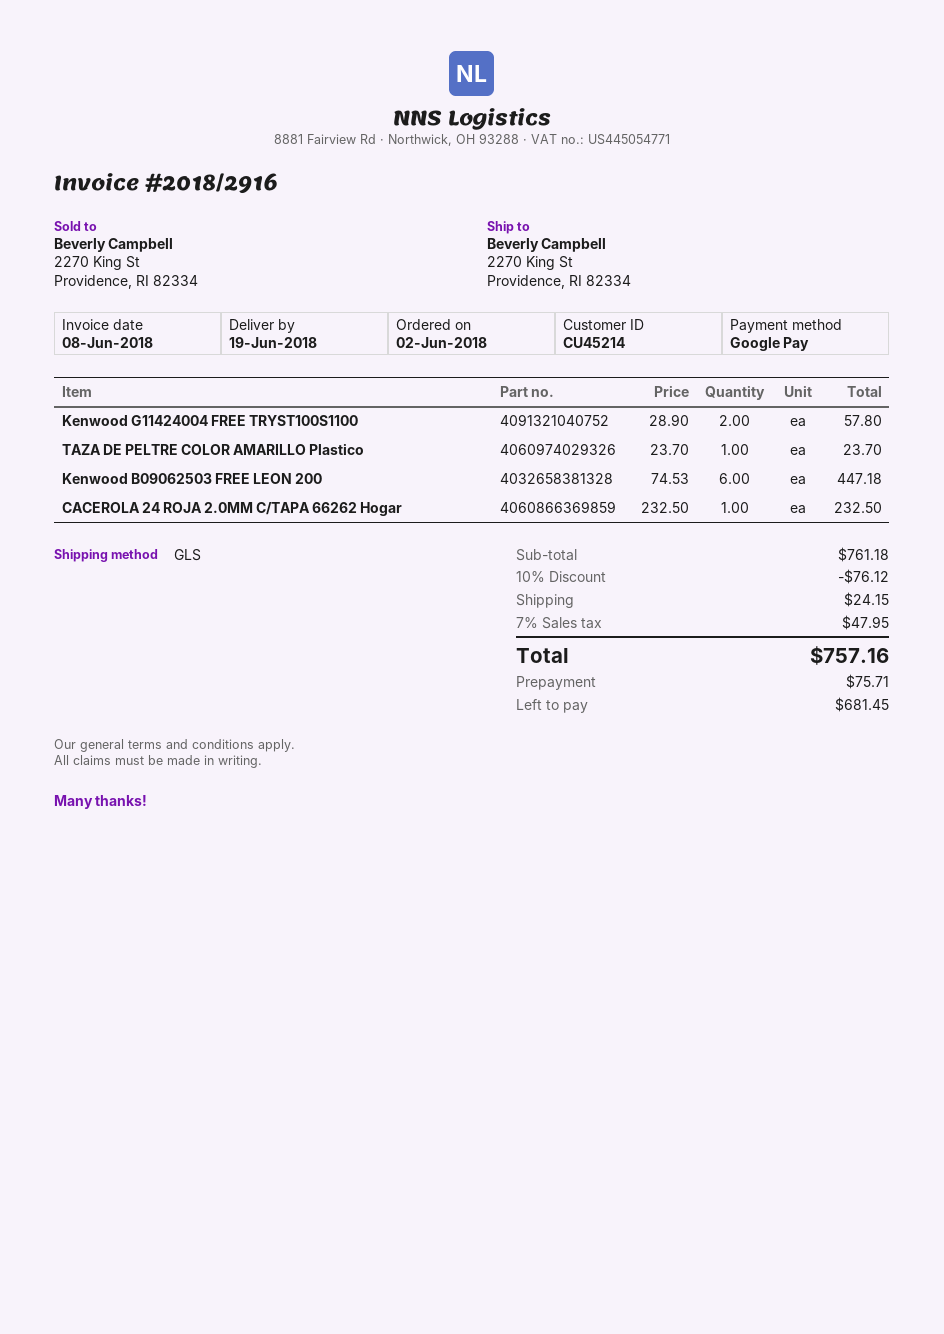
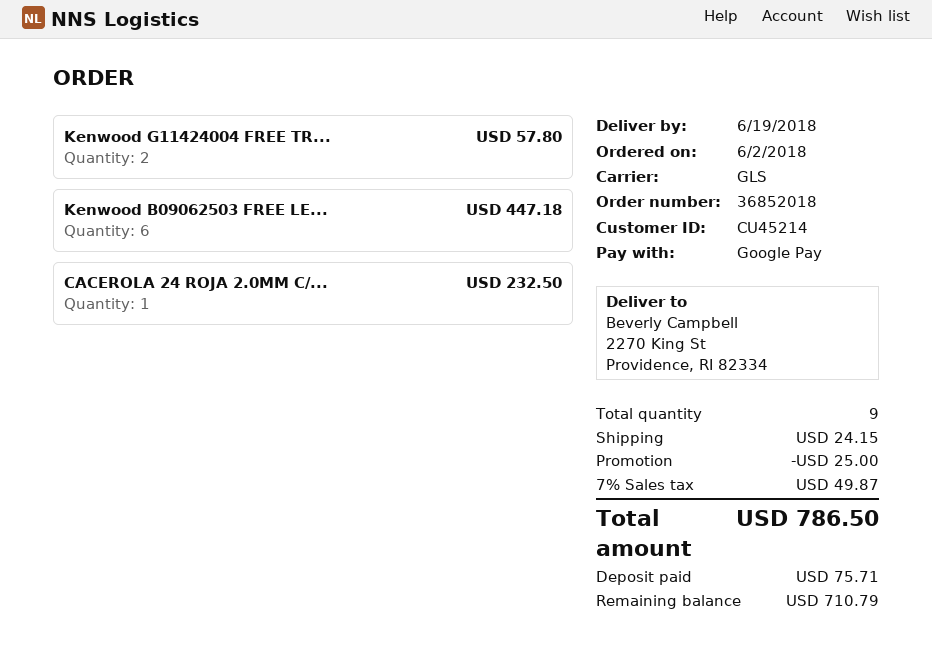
TAZA DE PELTRE COLOR AMARILLO Plastico: 1 for 23.70 -> none
discount: 76.12 -> 25.00
tax: 7% = 47.95 -> 7% = 49.87
total: 757.16 -> 786.50
balance: 681.45 -> 710.79

